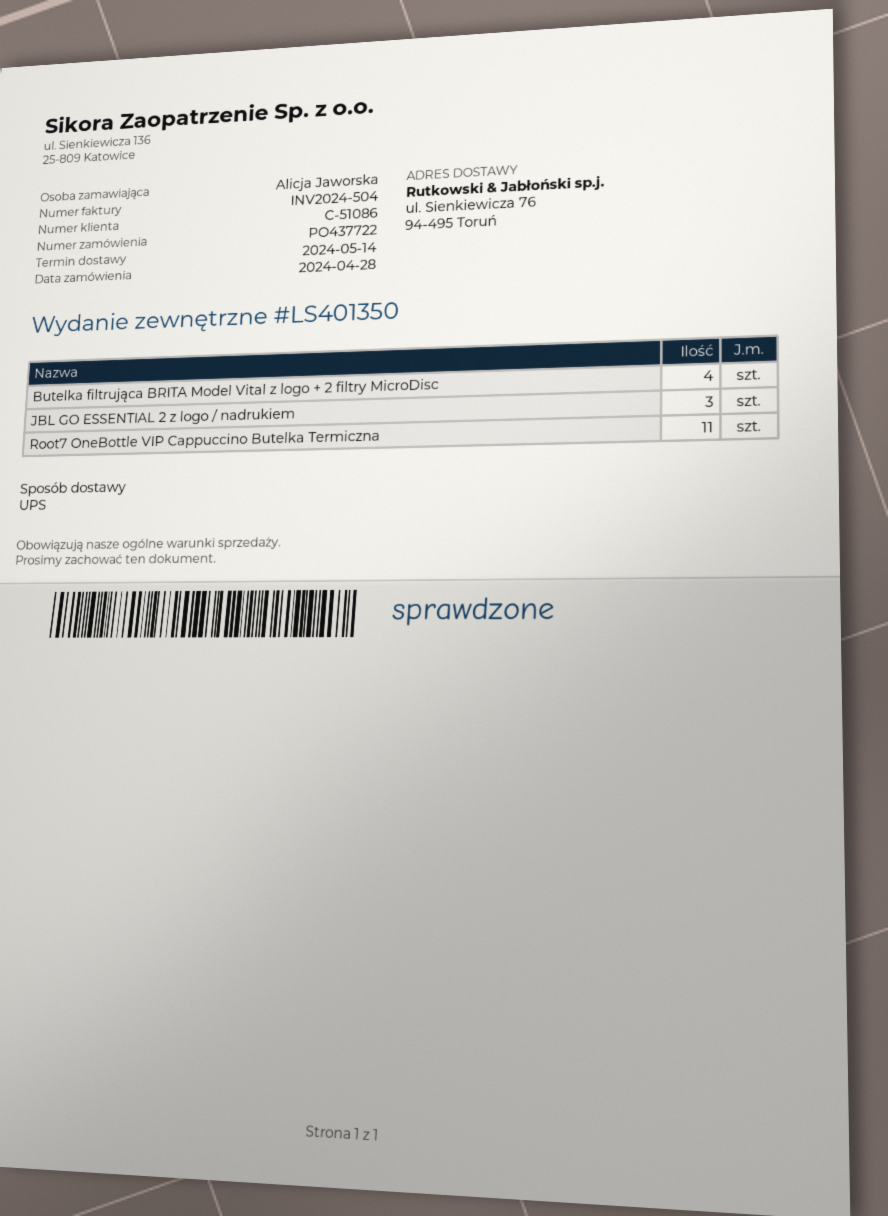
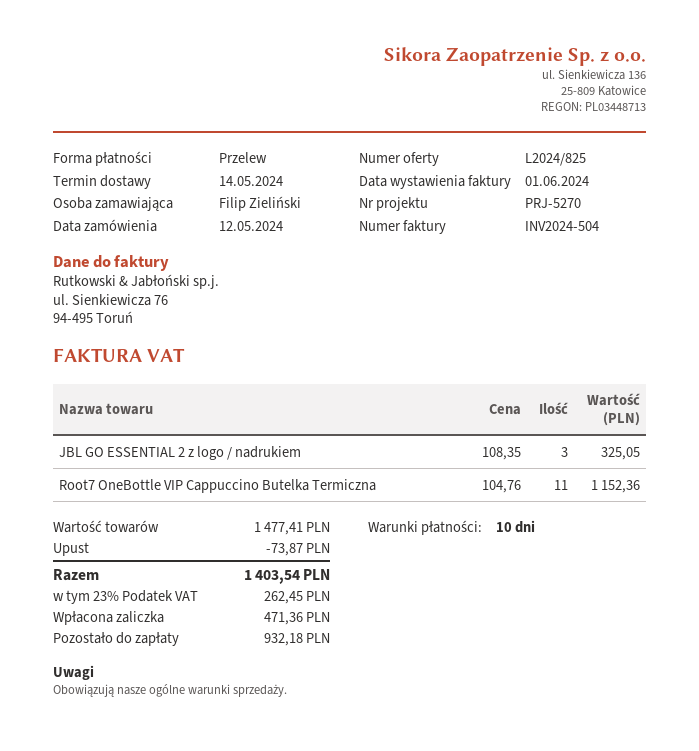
order date: 2024-04-28 -> 2024-05-12
ordered by: Alicja Jaworska -> Filip Zieliński
Butelka filtrująca BRITA Model Vital z logo + 2 filtry MicroDisc: 4 -> none

